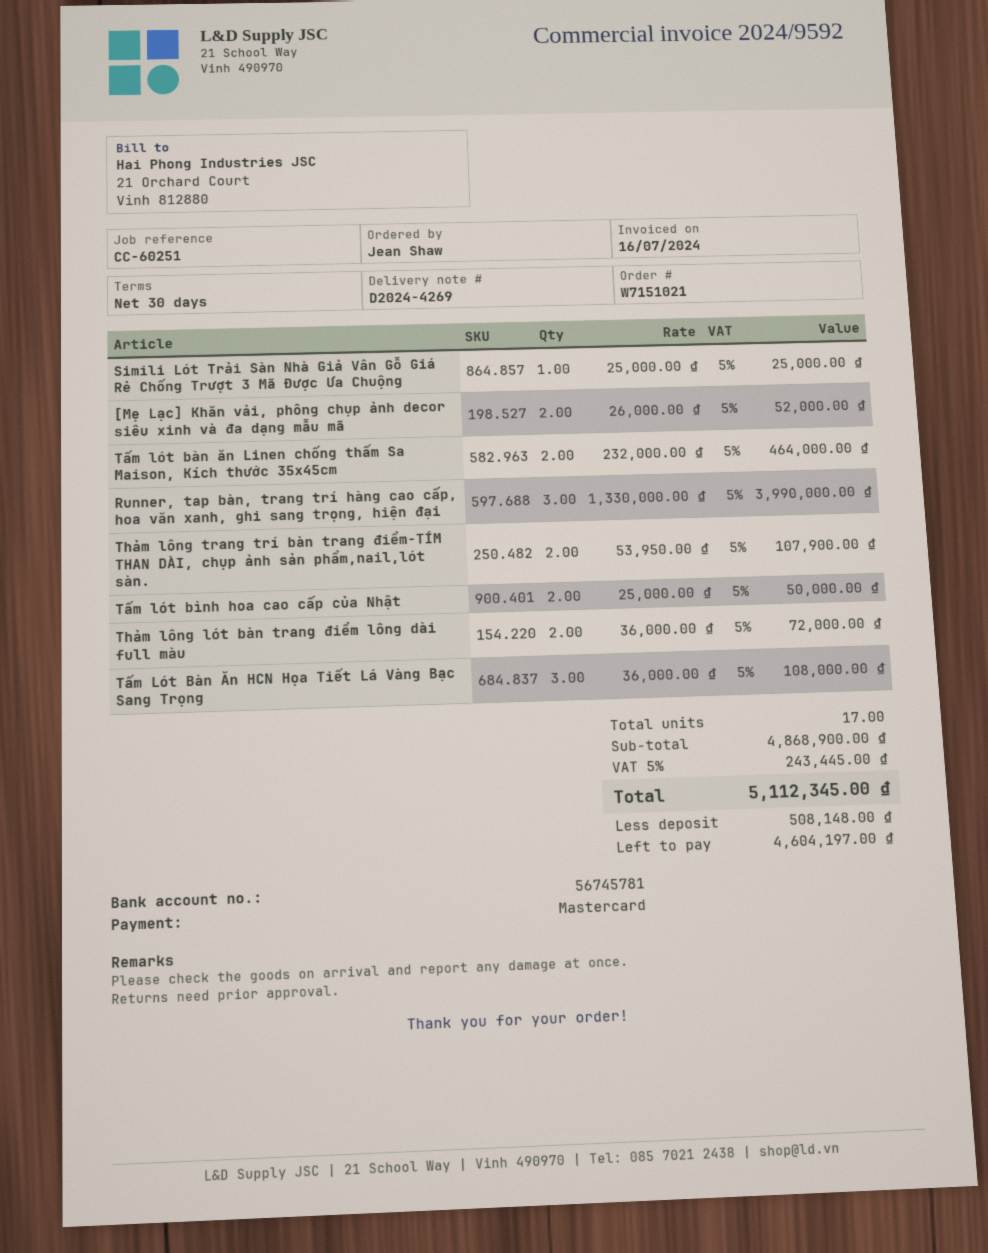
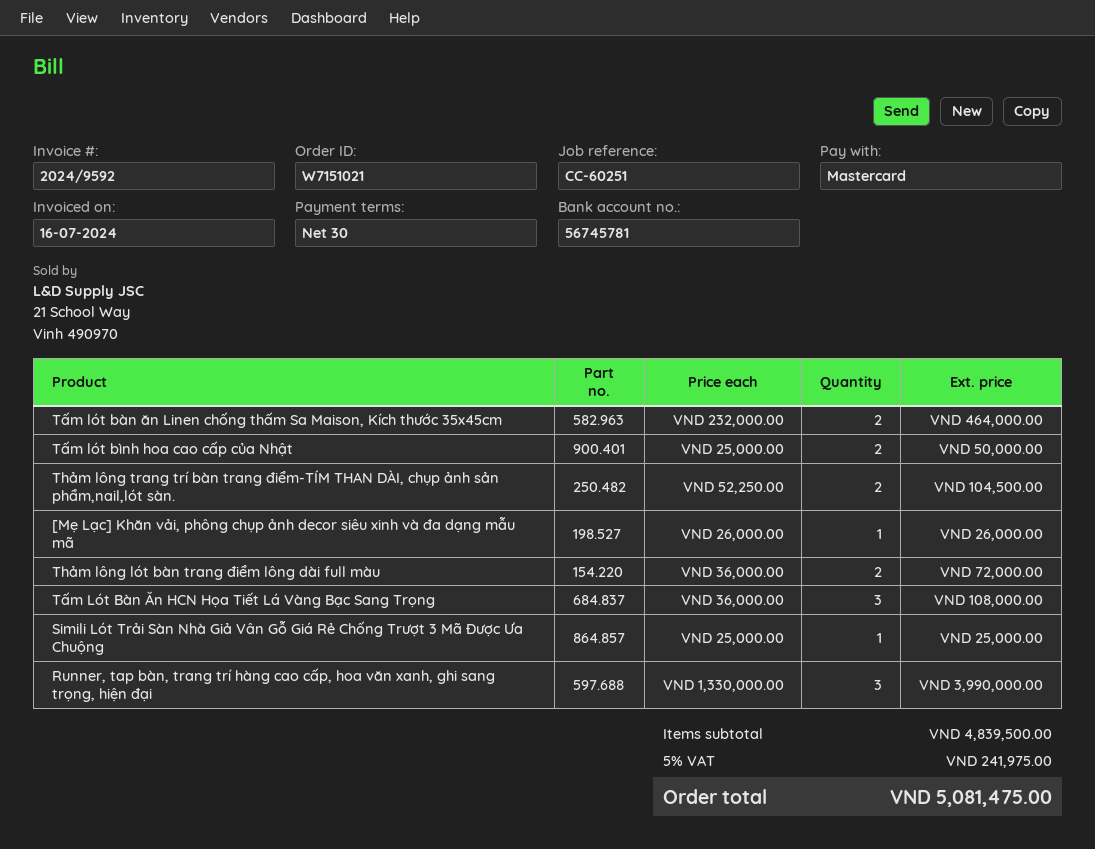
[Mẹ Lạc] Khăn vải, phông chụp ảnh decor siêu xinh và đa dạng mẫu mã: 2 x 26000.00 = 52000.00 -> 1 x 26000.00 = 26000.00
Thảm lông trang trí bàn trang điểm-TÍM THAN DÀI, chụp ảnh sản phẩm,nail,lót sàn.: 2 x 53950.00 = 107900.00 -> 2 x 52250.00 = 104500.00
subtotal: 4868900.00 -> 4839500.00
tax: 5% = 243445.00 -> 5% = 241975.00
total: 5112345.00 -> 5081475.00

